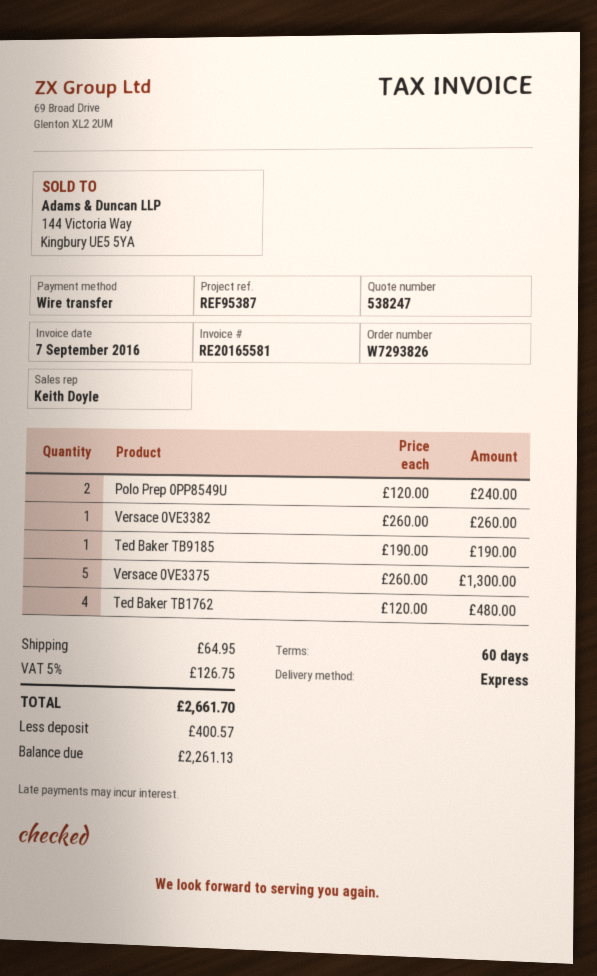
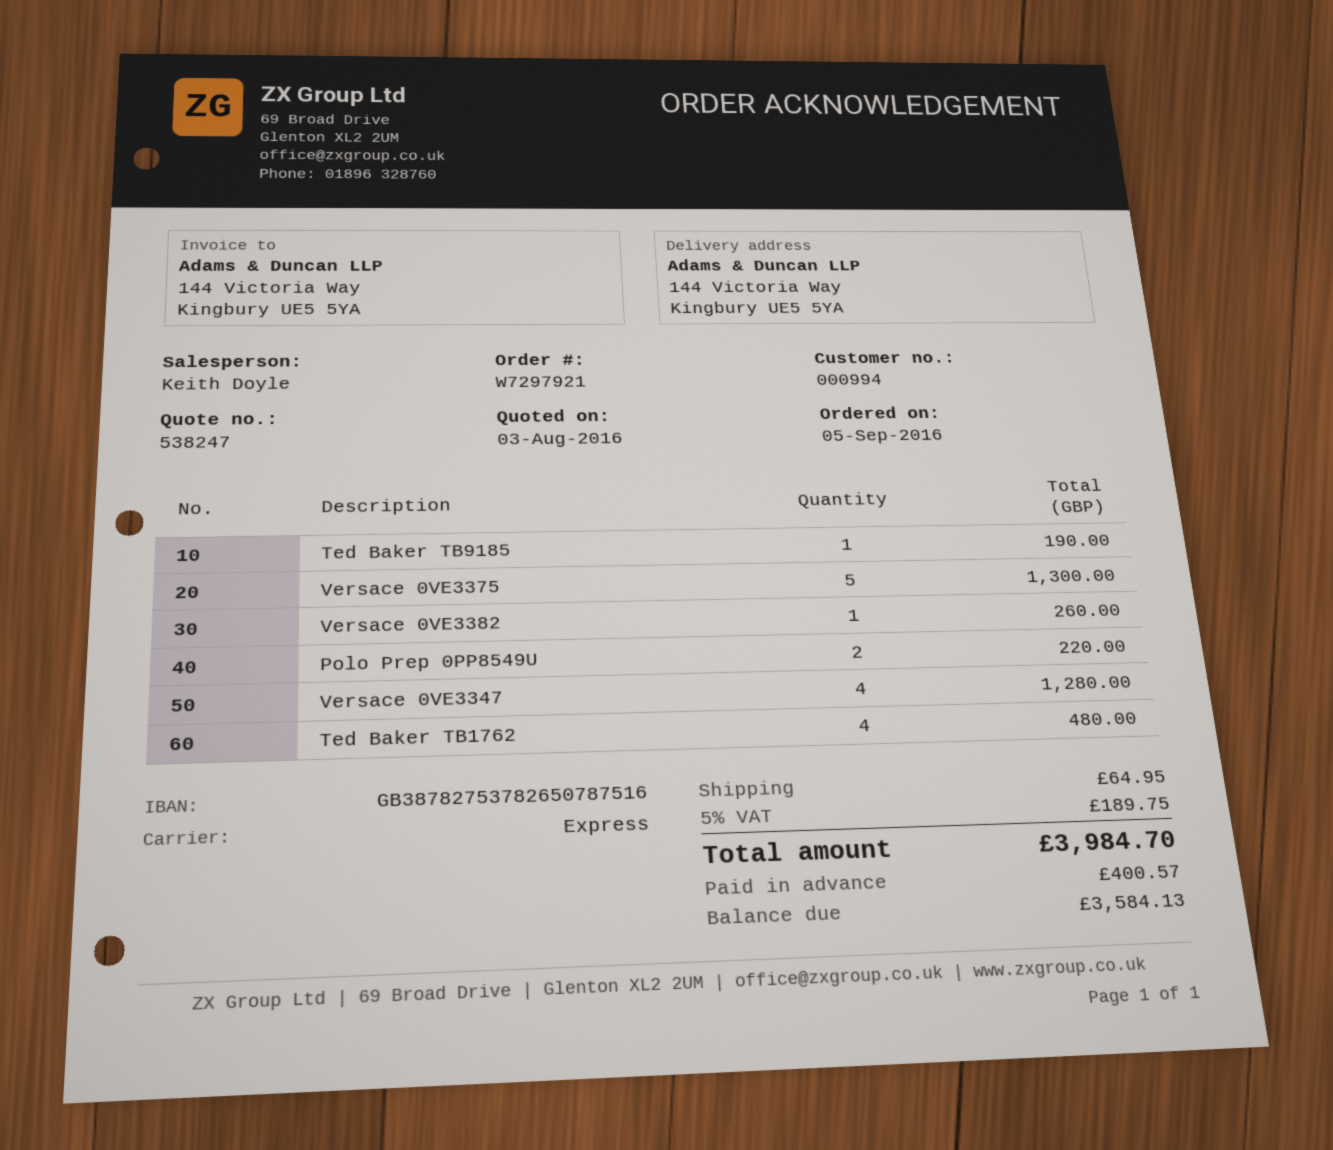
order number: W7293826 -> W7297921
Polo Prep 0PP8549U: 2 for 240.00 -> 2 for 220.00
Versace 0VE3347: none -> 4 for 1280.00
tax: 5% = 126.75 -> 5% = 189.75
total: 2661.70 -> 3984.70
balance: 2261.13 -> 3584.13

